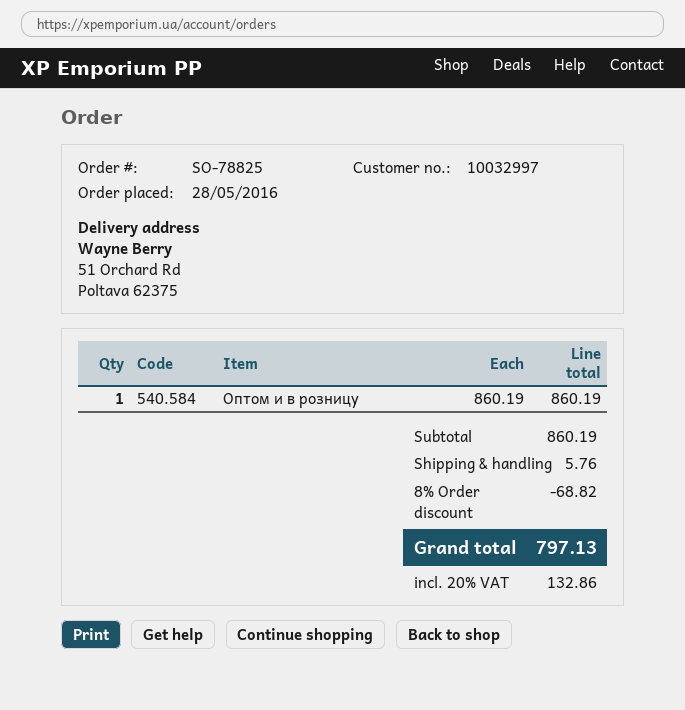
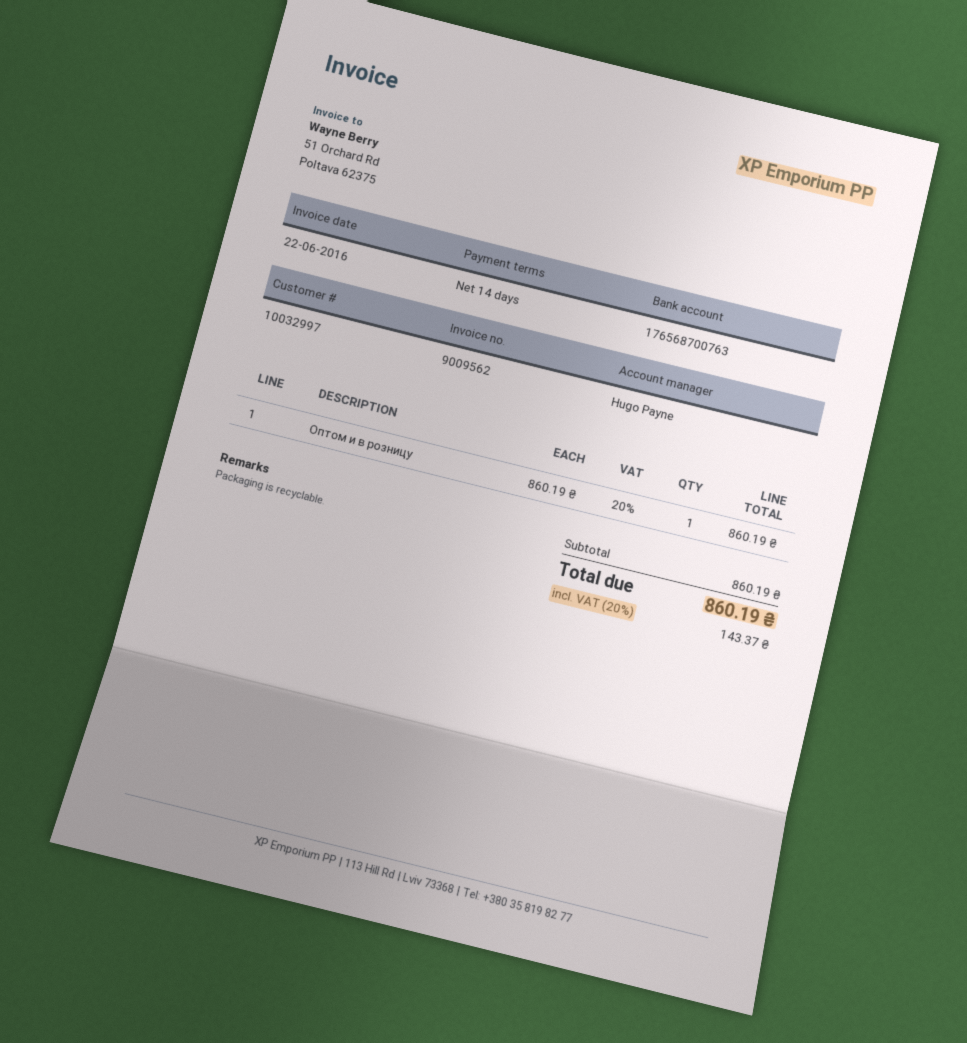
discount: 8% = 68.82 -> none
shipping: 5.76 -> none
tax: 20% = 132.86 -> 20% = 143.37
total: 797.13 -> 860.19

